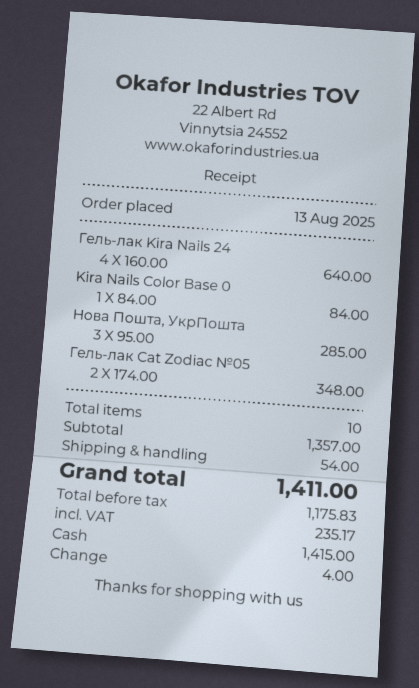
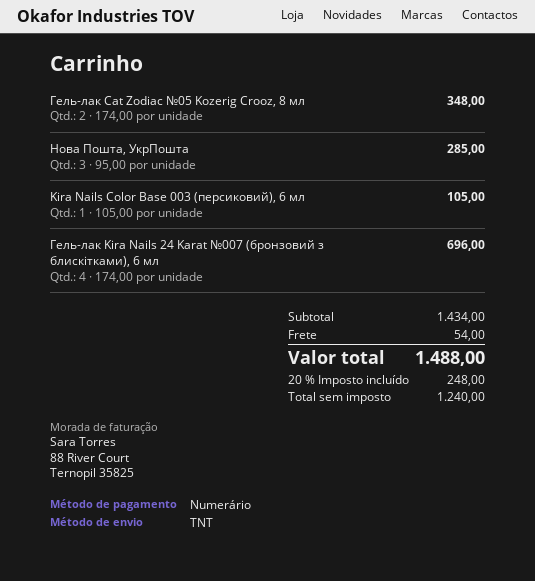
Гель-лак Kira Nails 24: 4 x 160.00 = 640.00 -> 4 x 174.00 = 696.00
Kira Nails Color Base 0: 1 x 84.00 = 84.00 -> 1 x 105.00 = 105.00
subtotal: 1357.00 -> 1434.00
net: 1175.83 -> 1240.00
tax: 235.17 -> 248.00
total: 1411.00 -> 1488.00

